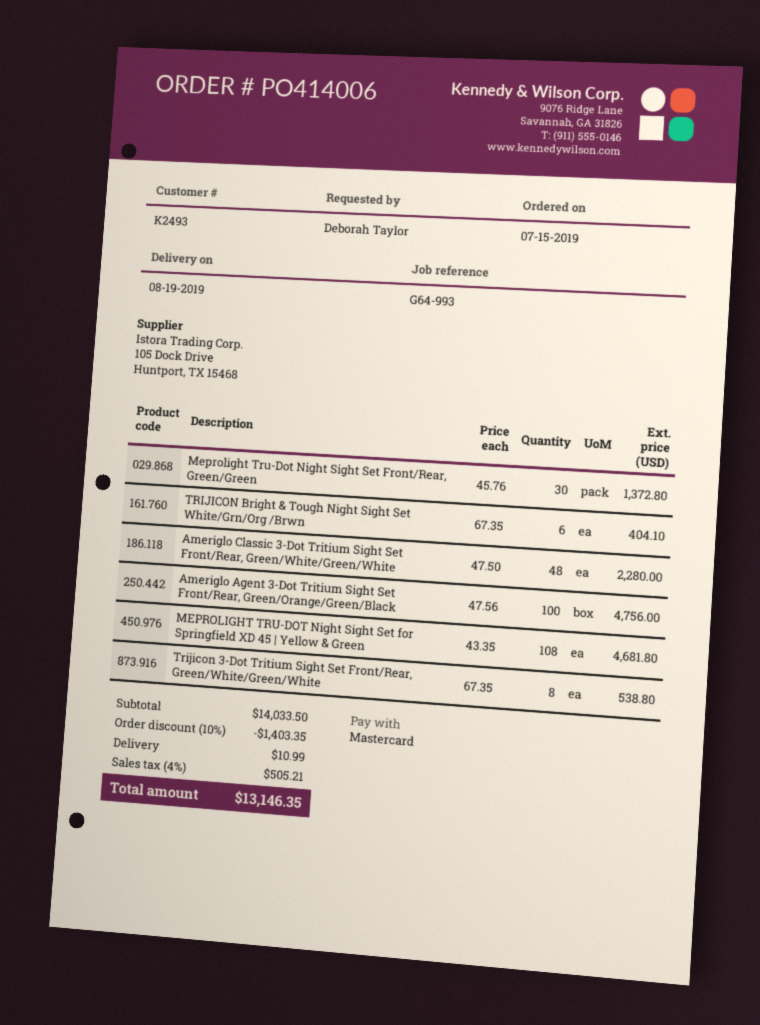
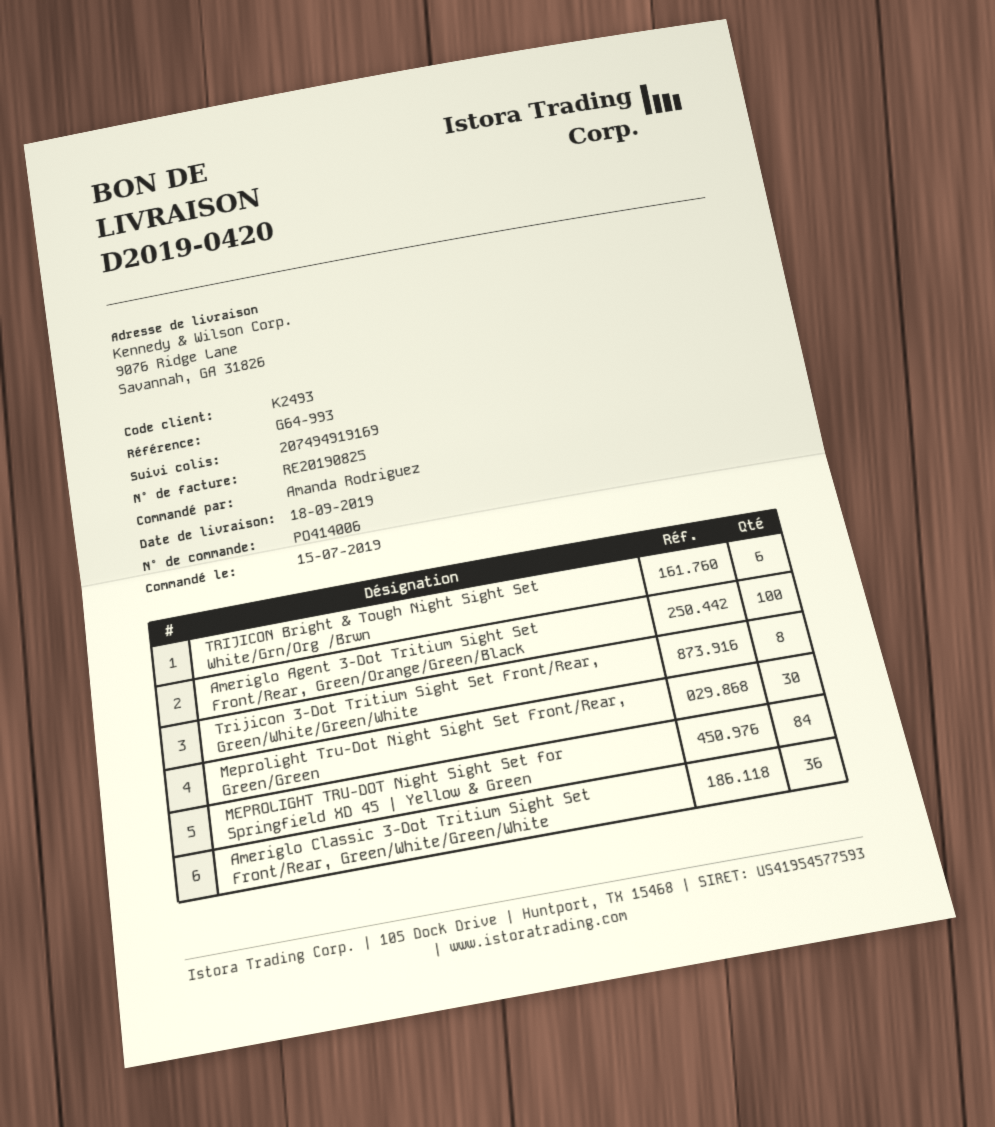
delivery date: 2019-08-19 -> 2019-09-18
ordered by: Deborah Taylor -> Amanda Rodriguez
Ameriglo Classic 3-Dot Tritium Sight Set Front/Rear, Green/White/Green/White: 48 -> 36
MEPROLIGHT TRU-DOT Night Sight Set for Springfield XD 45 | Yellow & Green: 108 -> 84

